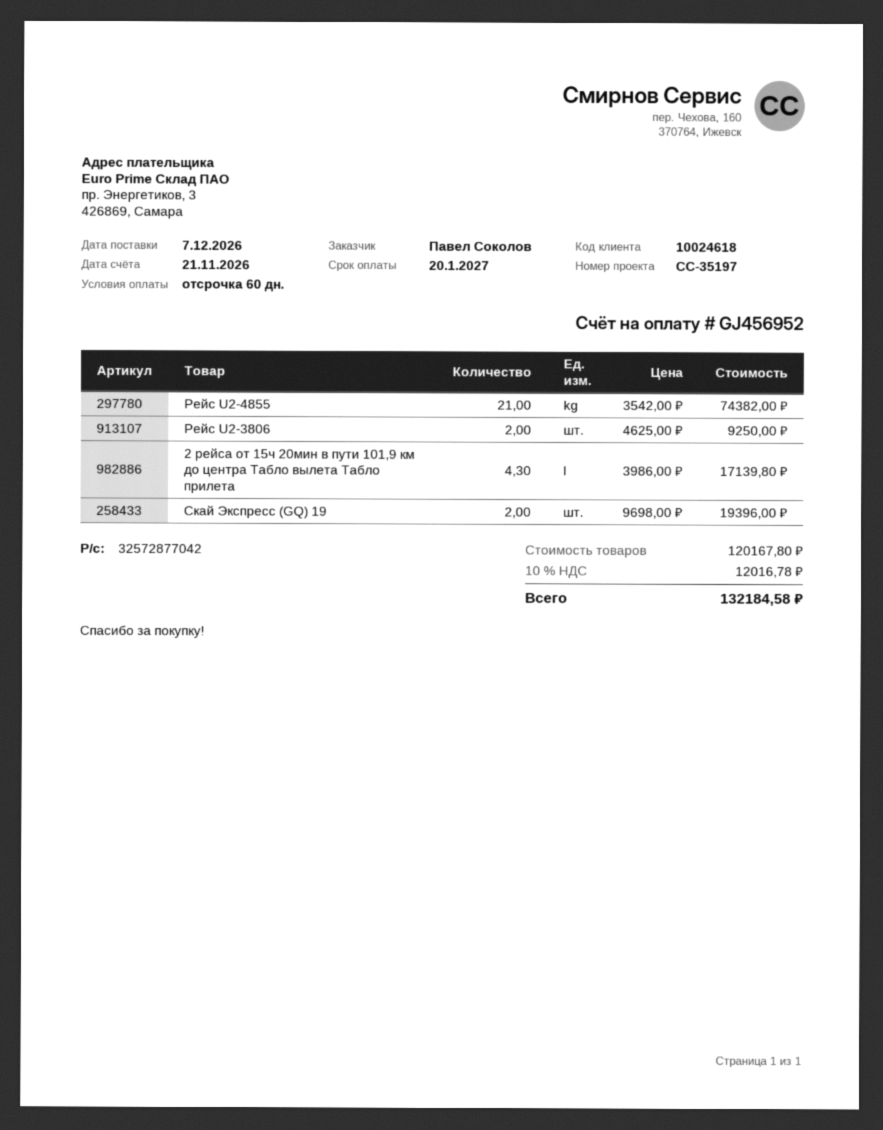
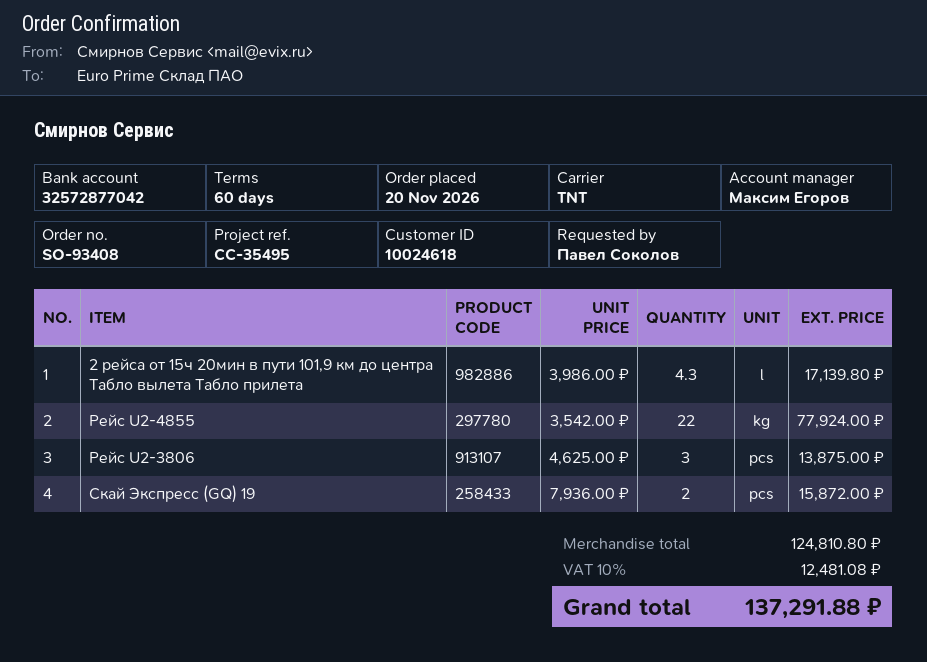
reference: CC-35197 -> CC-35495
Рейс U2-4855: 21 x 3542.00 = 74382.00 -> 22 x 3542.00 = 77924.00
Рейс U2-3806: 2 x 4625.00 = 9250.00 -> 3 x 4625.00 = 13875.00
Скай Экспресс (GQ) 19: 2 x 9698.00 = 19396.00 -> 2 x 7936.00 = 15872.00
subtotal: 120167.80 -> 124810.80
tax: 10% = 12016.78 -> 10% = 12481.08
total: 132184.58 -> 137291.88

